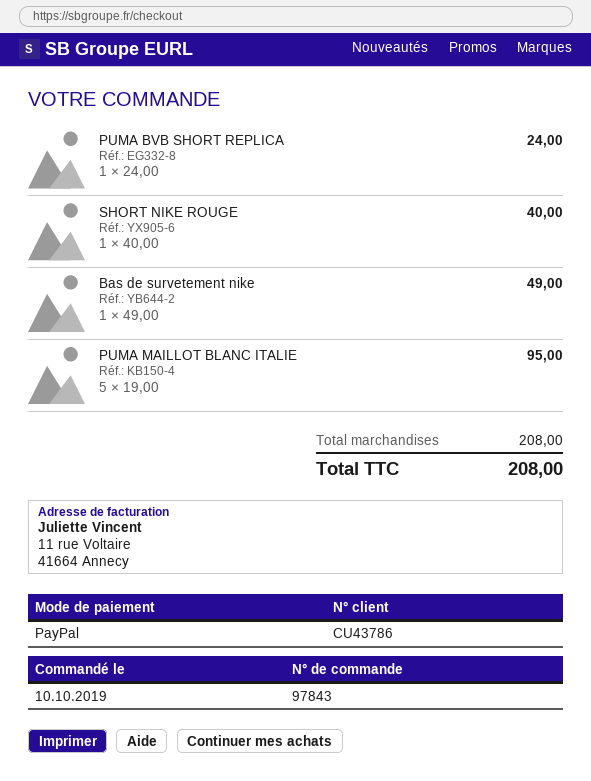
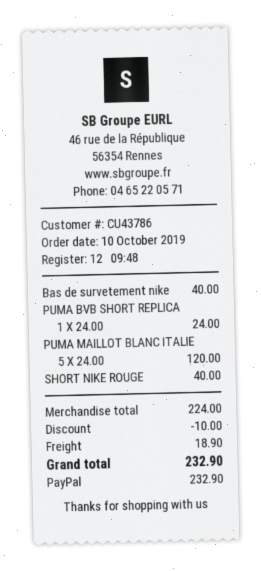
Bas de survetement nike: 1 x 49.00 = 49.00 -> 1 x 40.00 = 40.00
PUMA MAILLOT BLANC ITALIE: 5 x 19.00 = 95.00 -> 5 x 24.00 = 120.00
subtotal: 208.00 -> 224.00
discount: none -> 10.00
shipping: none -> 18.90
total: 208.00 -> 232.90

